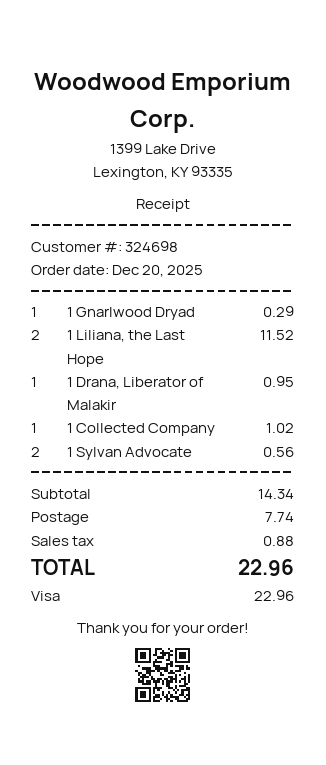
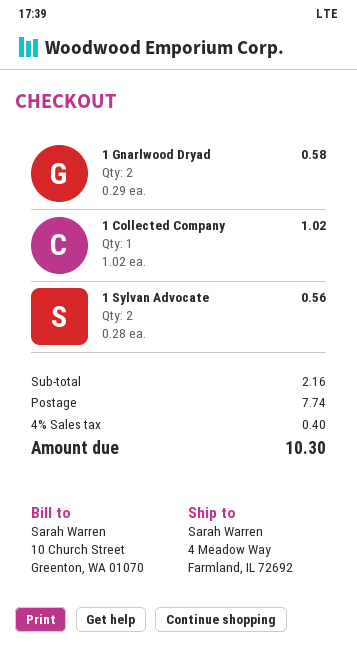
1 Gnarlwood Dryad: 1 for 0.29 -> 2 for 0.58
1 Liliana, the Last Hope: 2 for 11.52 -> none
1 Drana, Liberator of Malakir: 1 for 0.95 -> none
subtotal: 14.34 -> 2.16
tax: 0.88 -> 0.40
total: 22.96 -> 10.30

